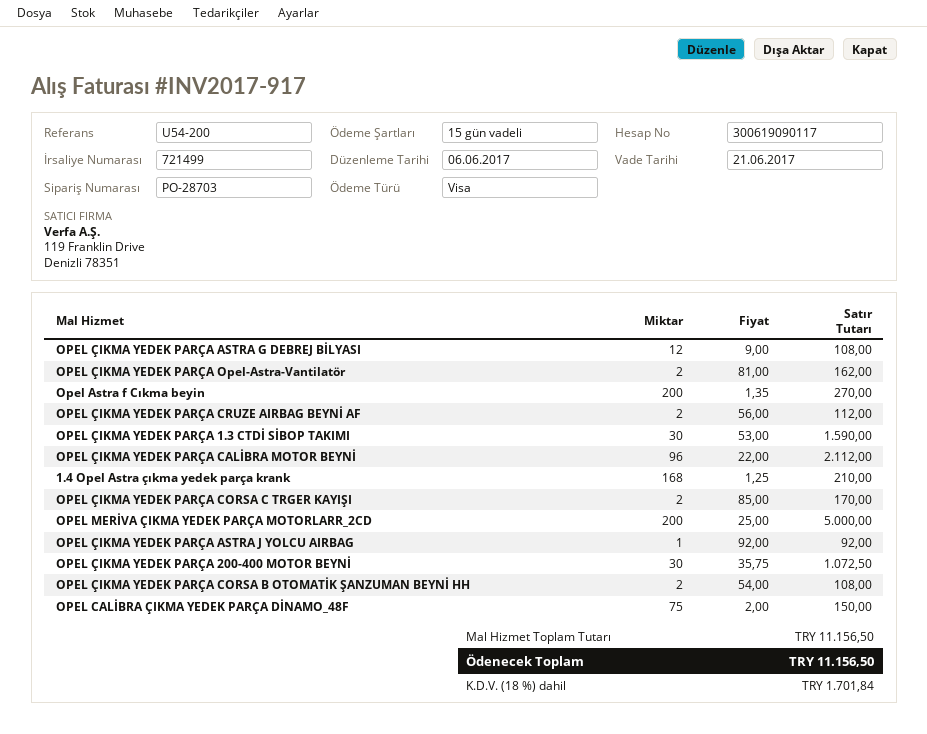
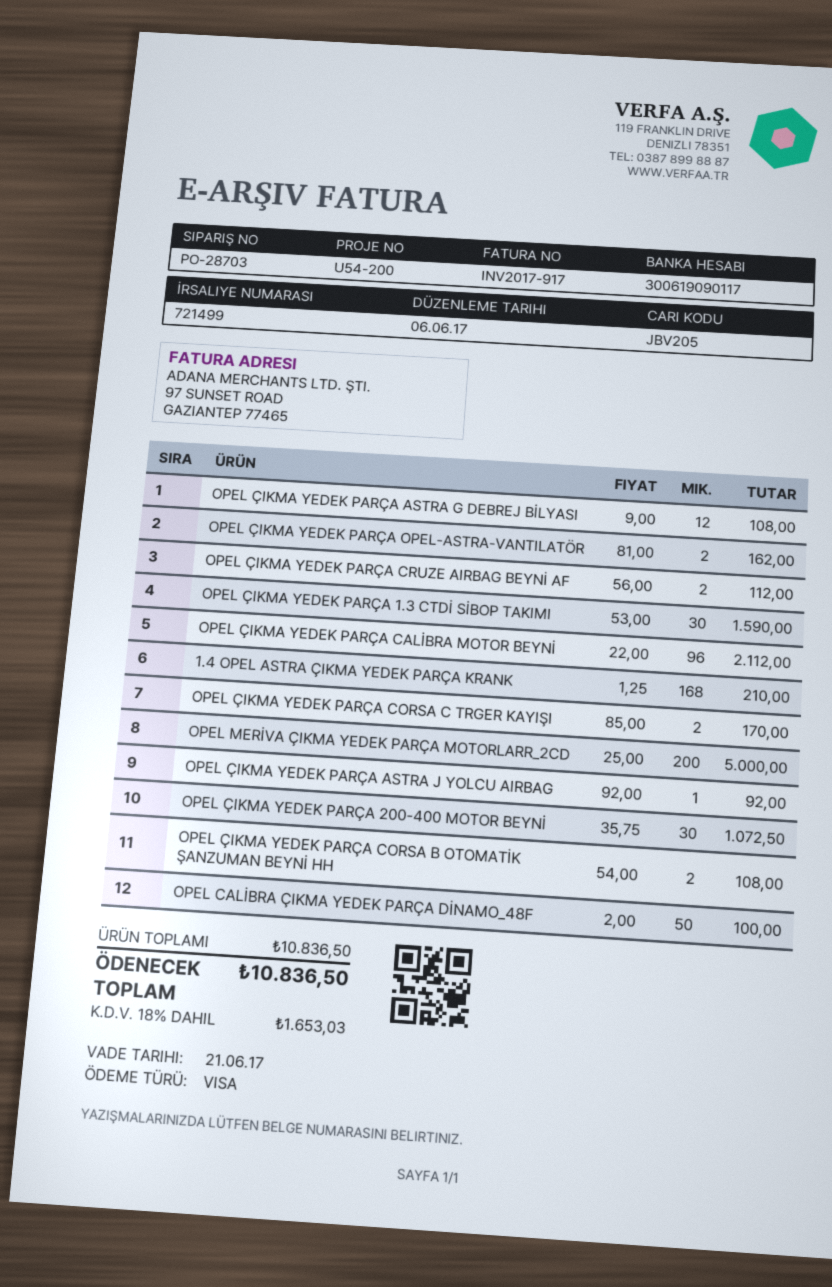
Opel Astra f Cıkma beyin: 200 x 1.35 = 270.00 -> none
OPEL CALİBRA ÇIKMA YEDEK PARÇA DİNAMO_48F: 75 x 2.00 = 150.00 -> 50 x 2.00 = 100.00
subtotal: 11156.50 -> 10836.50
tax: 18% = 1701.84 -> 18% = 1653.03
total: 11156.50 -> 10836.50

